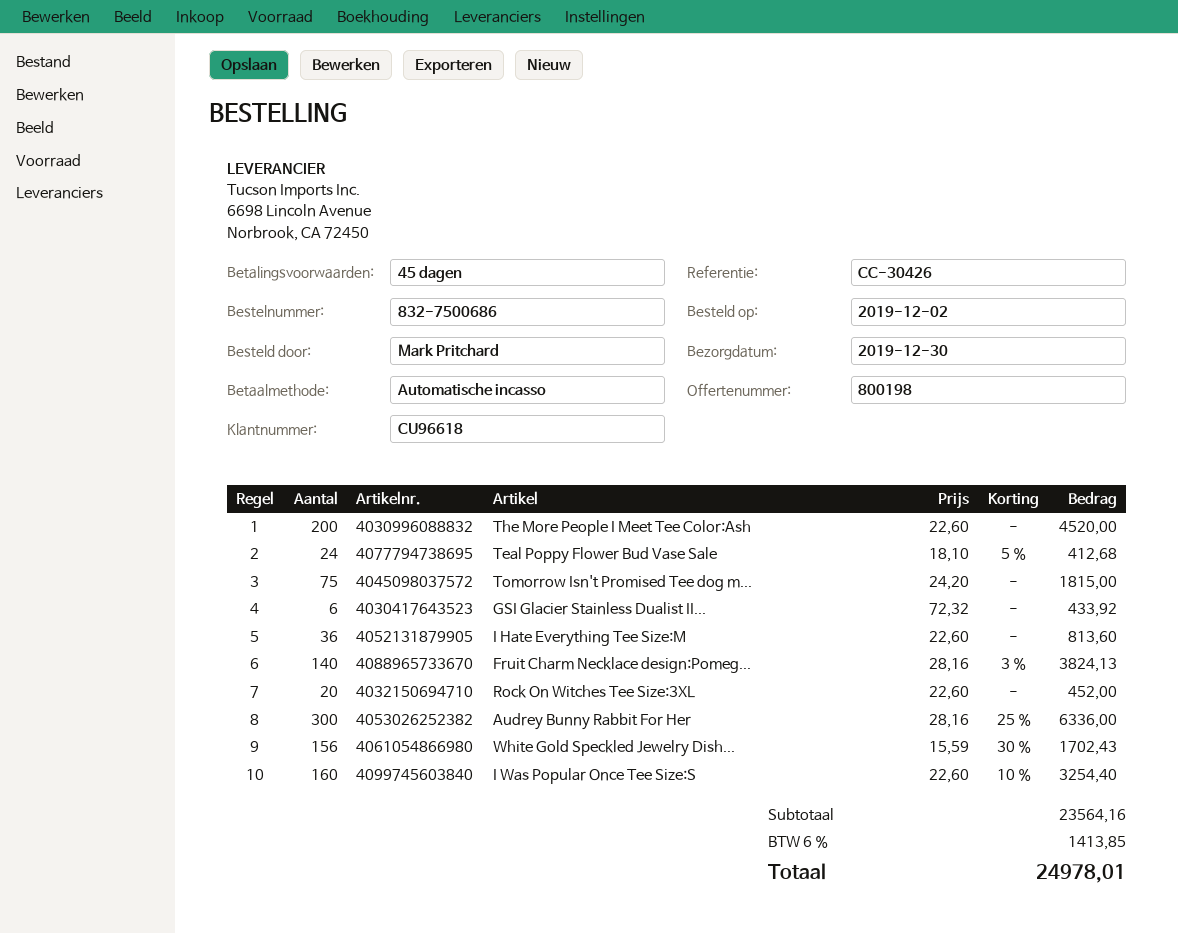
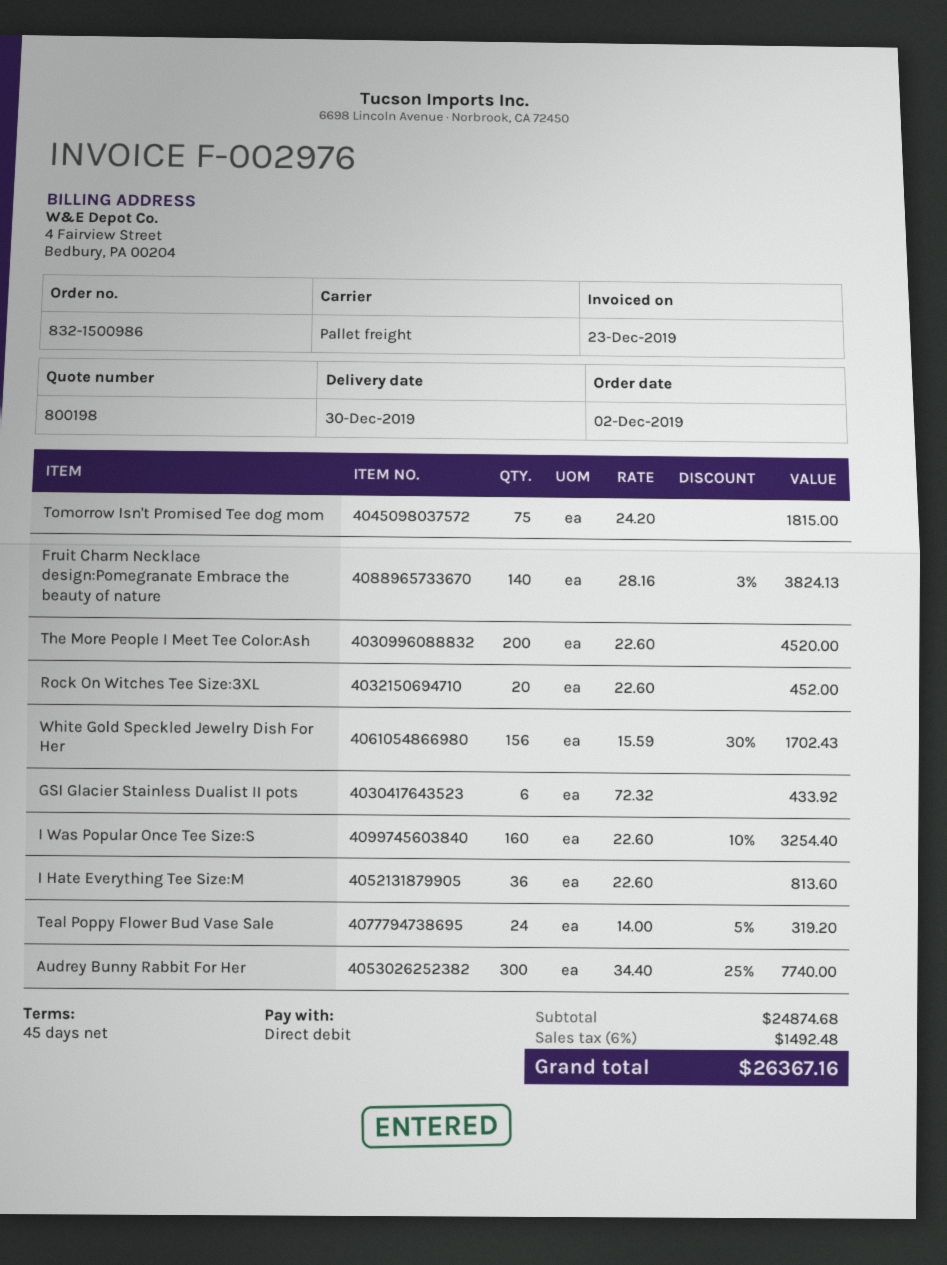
order number: 832-7500686 -> 832-1500986
Teal Poppy Flower Bud Vase Sale: 24 x 18.10 - 5% = 412.68 -> 24 x 14.00 - 5% = 319.20
Audrey Bunny Rabbit For Her: 300 x 28.16 - 25% = 6336.00 -> 300 x 34.40 - 25% = 7740.00
subtotal: 23564.16 -> 24874.68
tax: 6% = 1413.85 -> 6% = 1492.48
total: 24978.01 -> 26367.16

